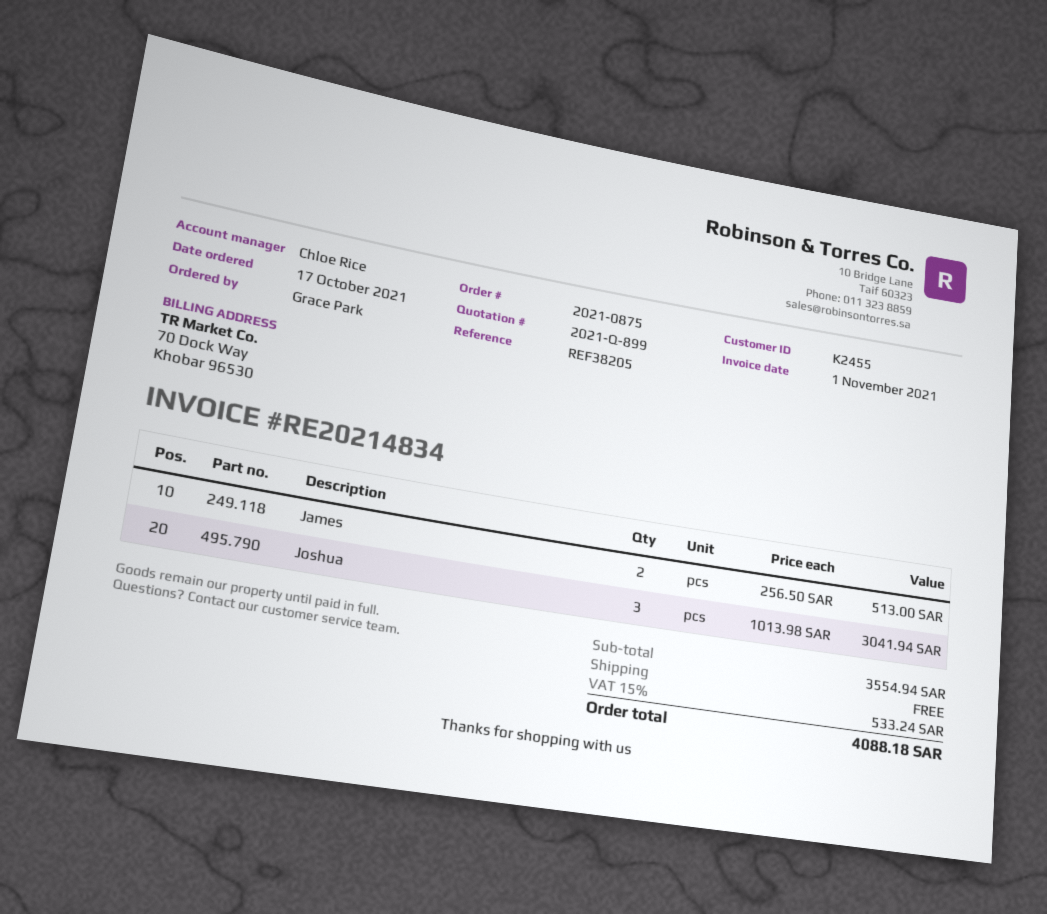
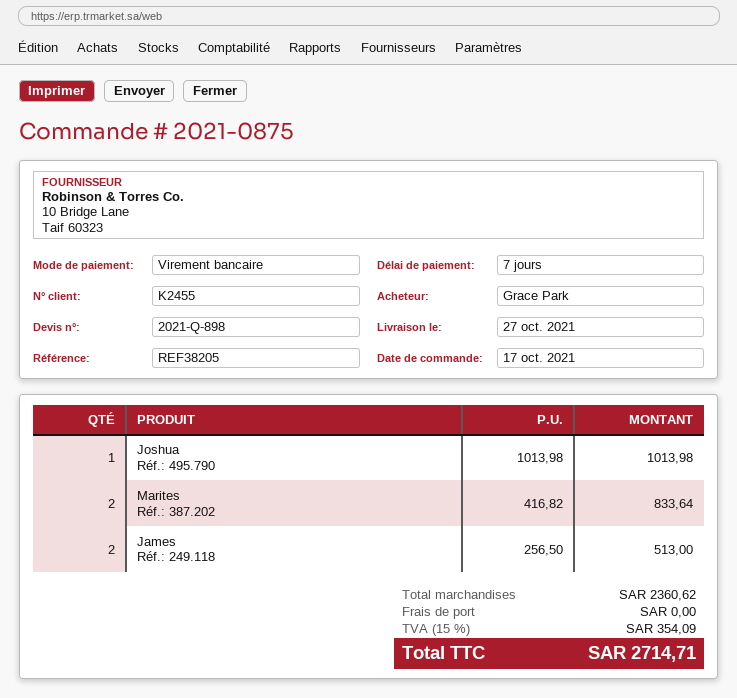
quote number: 2021-Q-899 -> 2021-Q-898
Joshua: 3 x 1013.98 = 3041.94 -> 1 x 1013.98 = 1013.98
Marites: none -> 2 x 416.82 = 833.64
subtotal: 3554.94 -> 2360.62
tax: 15% = 533.24 -> 15% = 354.09
total: 4088.18 -> 2714.71

